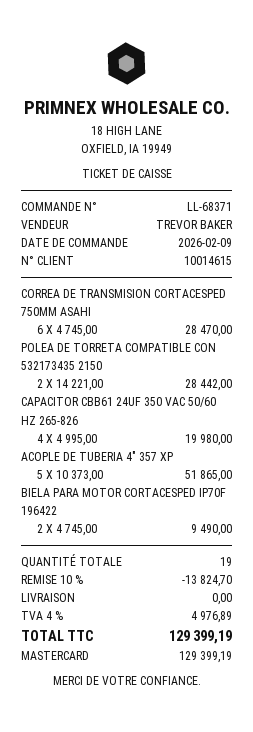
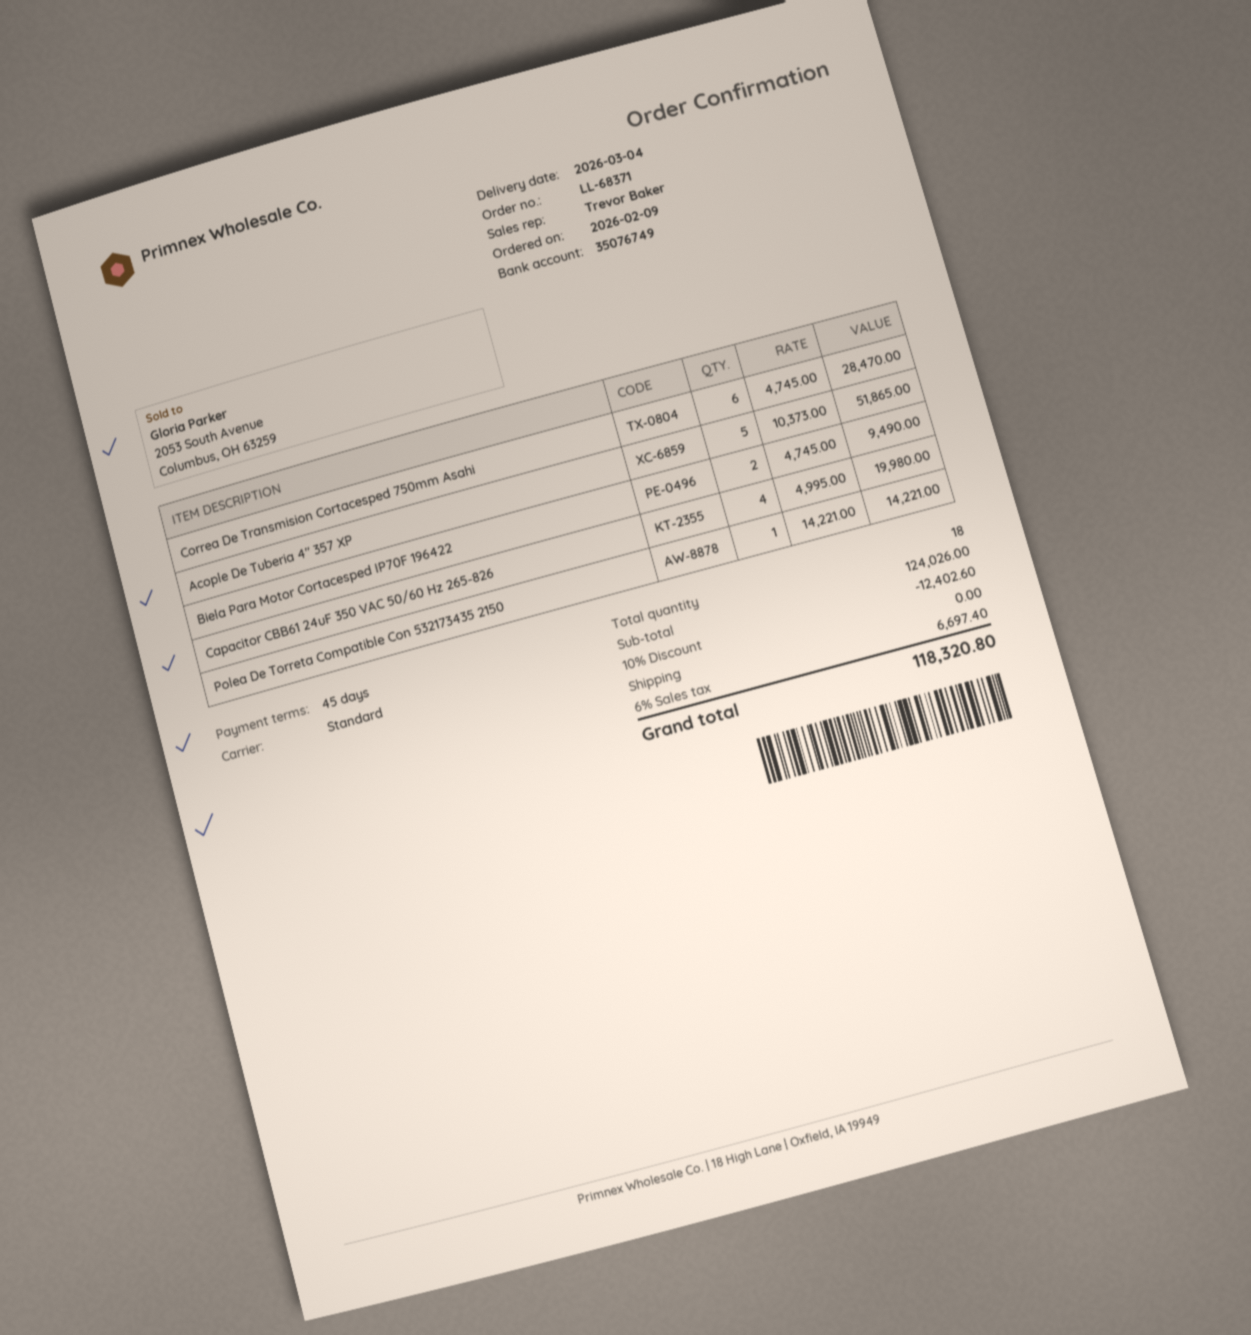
POLEA DE TORRETA COMPATIBLE CON 532173435 2150: 2 x 14221.00 = 28442.00 -> 1 x 14221.00 = 14221.00
total quantity: 19 -> 18
discount: 10% = 13824.70 -> 10% = 12402.60
tax: 4% = 4976.89 -> 6% = 6697.40
total: 129399.19 -> 118320.80

